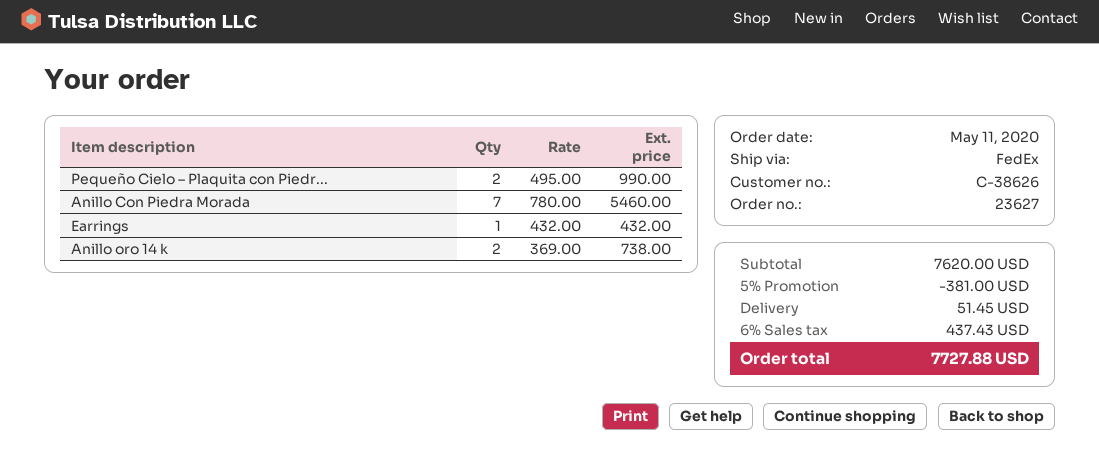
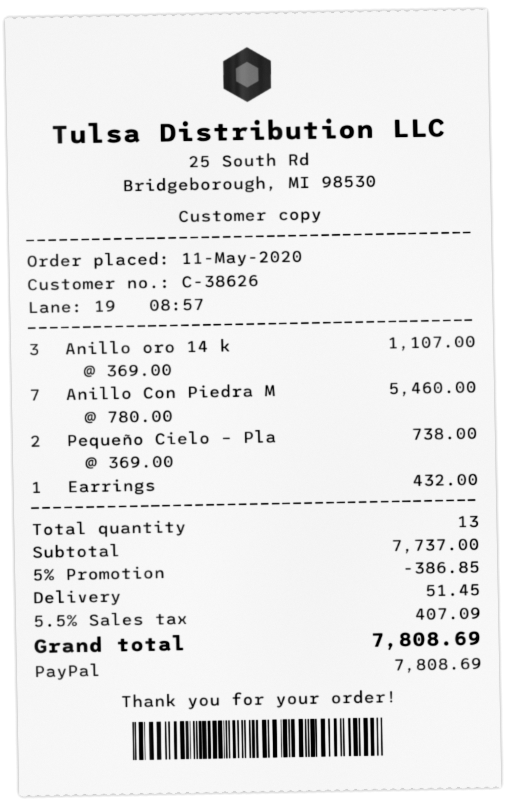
Pequeño Cielo – Plaquita con Piedr...: 2 x 495.00 = 990.00 -> 2 x 369.00 = 738.00
Anillo oro 14 k: 2 x 369.00 = 738.00 -> 3 x 369.00 = 1107.00
subtotal: 7620.00 -> 7737.00
discount: 5% = 381.00 -> 5% = 386.85
tax: 6% = 437.43 -> 5.5% = 407.09
total: 7727.88 -> 7808.69

